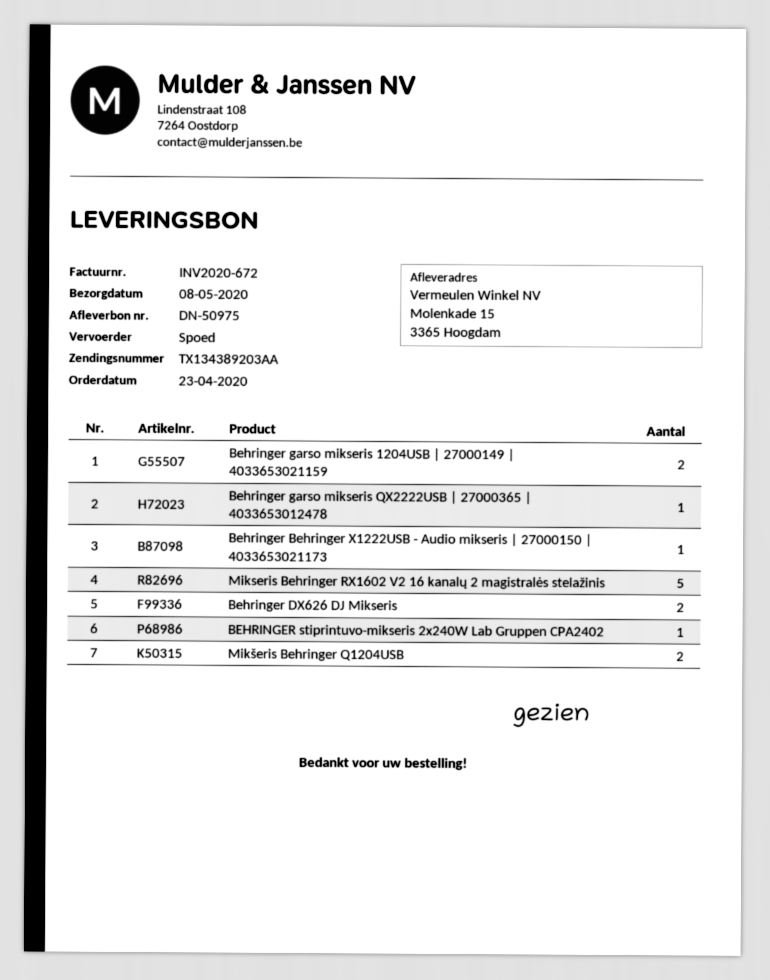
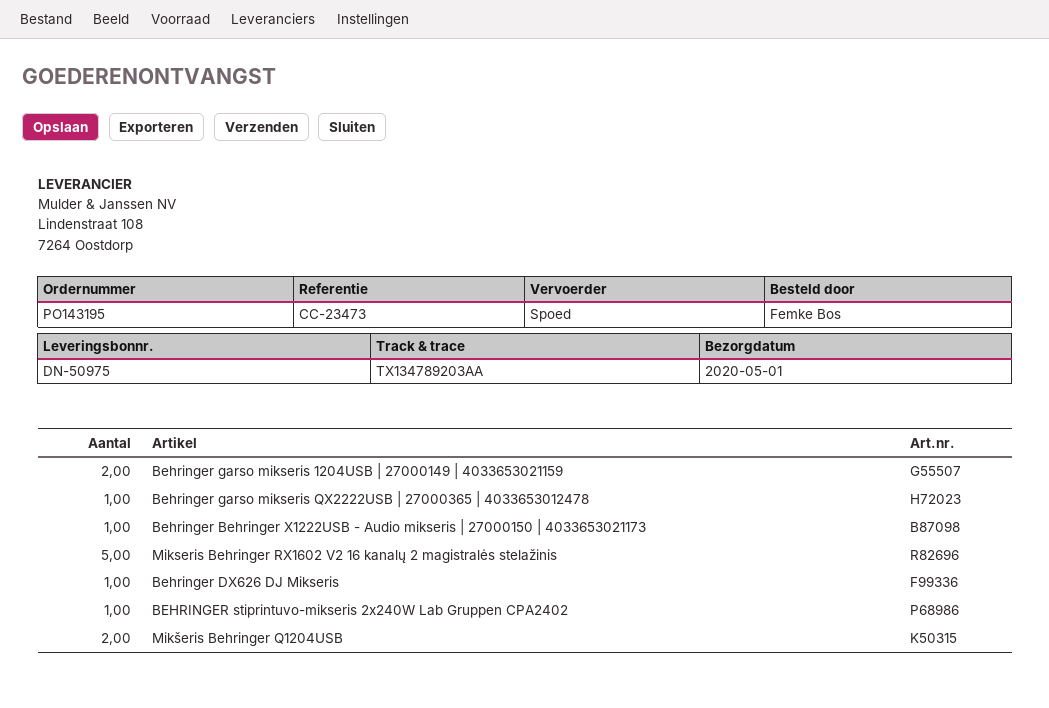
delivery date: 2020-05-08 -> 2020-05-01
tracking number: TX134389203AA -> TX134789203AA
Behringer DX626 DJ Mikseris: 2 -> 1

